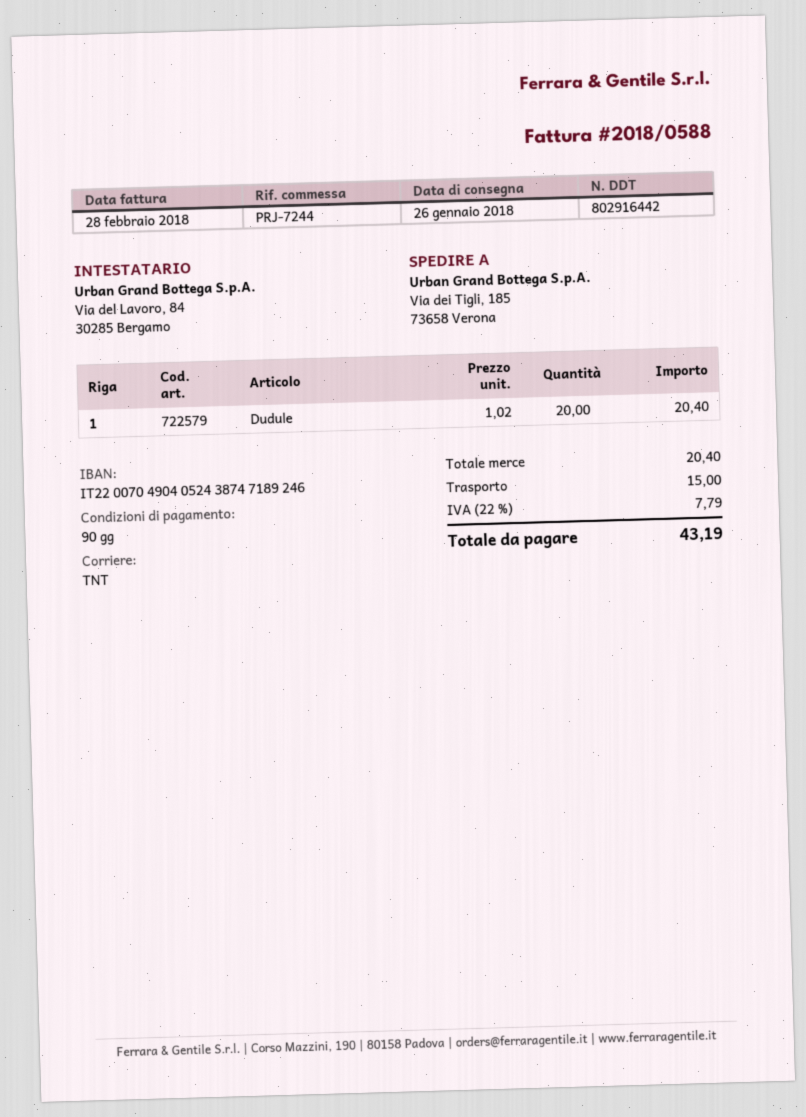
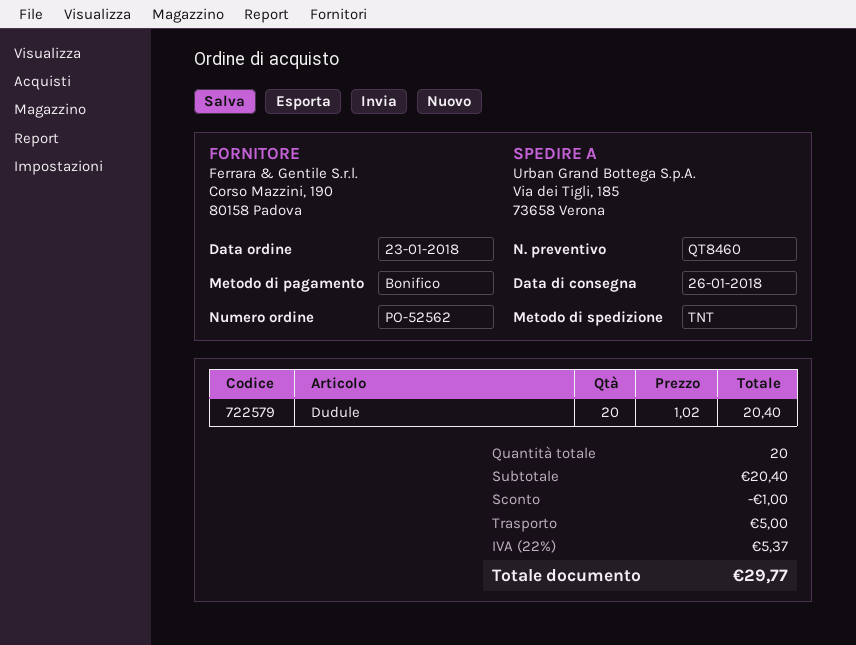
discount: none -> 1.00
shipping: 15.00 -> 5.00
tax: 22% = 7.79 -> 22% = 5.37
total: 43.19 -> 29.77

